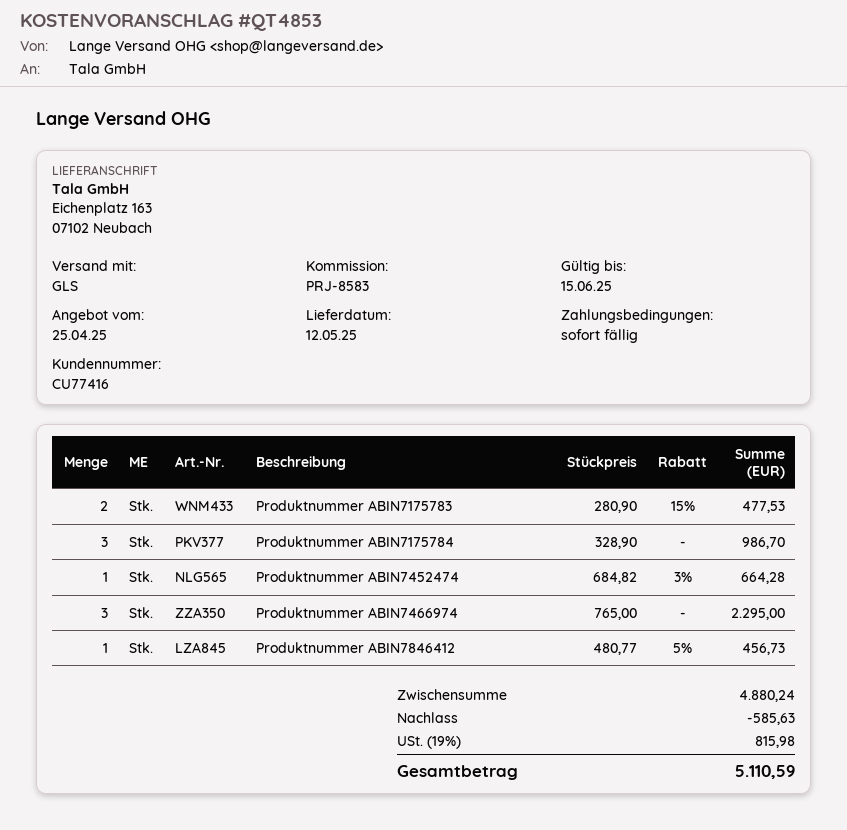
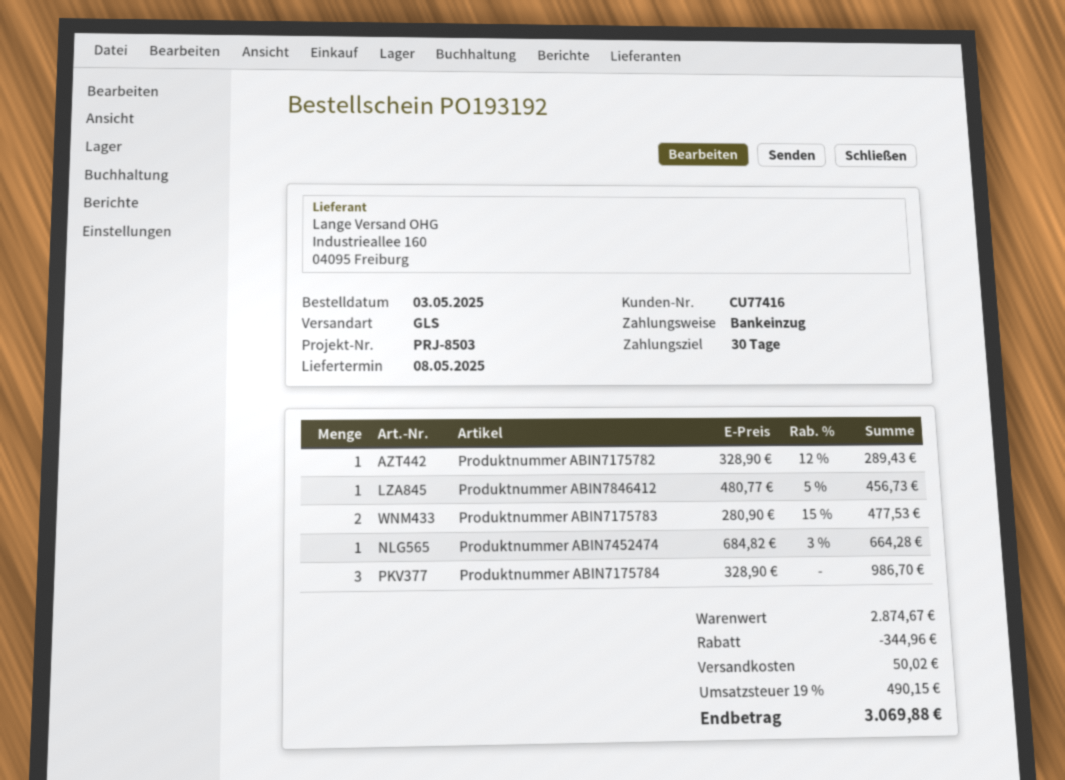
delivery date: 2025-05-12 -> 2025-05-08
payment terms: on receipt -> 30 days
reference: PRJ-8583 -> PRJ-8503
Produktnummer ABIN7466974: 3 x 765.00 = 2295.00 -> none
Produktnummer ABIN7175782: none -> 1 x 328.90 - 12% = 289.43
subtotal: 4880.24 -> 2874.67
discount: 585.63 -> 344.96
shipping: none -> 50.02
tax: 19% = 815.98 -> 19% = 490.15
total: 5110.59 -> 3069.88

